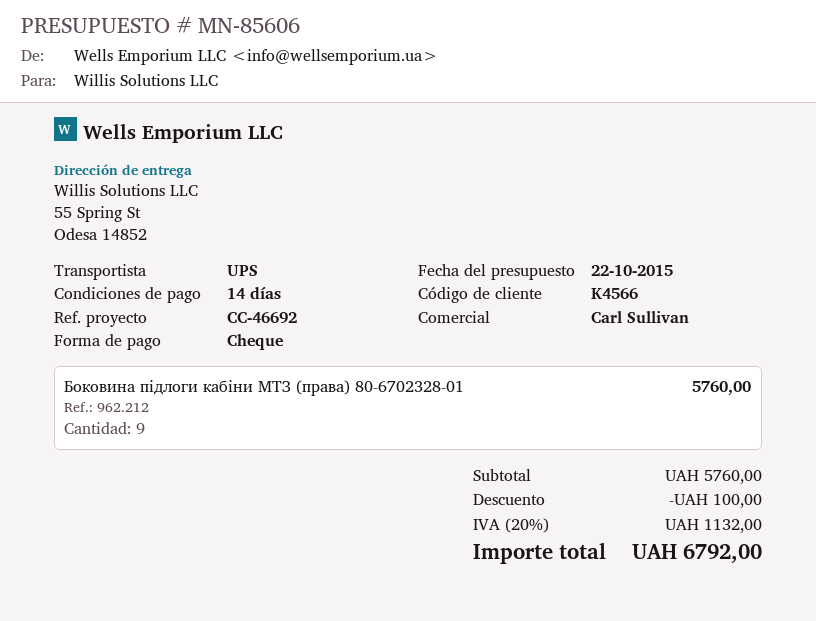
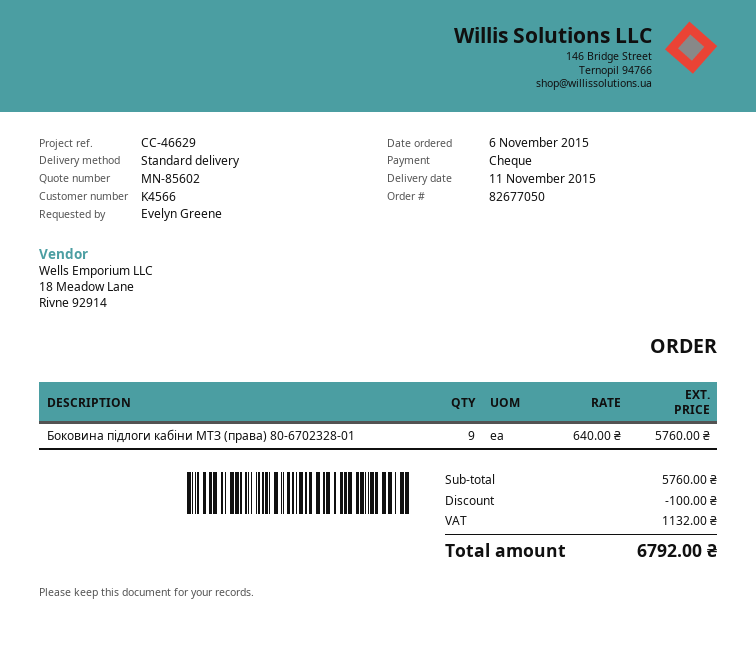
quote number: MN-85606 -> MN-85602
reference: CC-46692 -> CC-46629
shipping method: UPS -> standard

